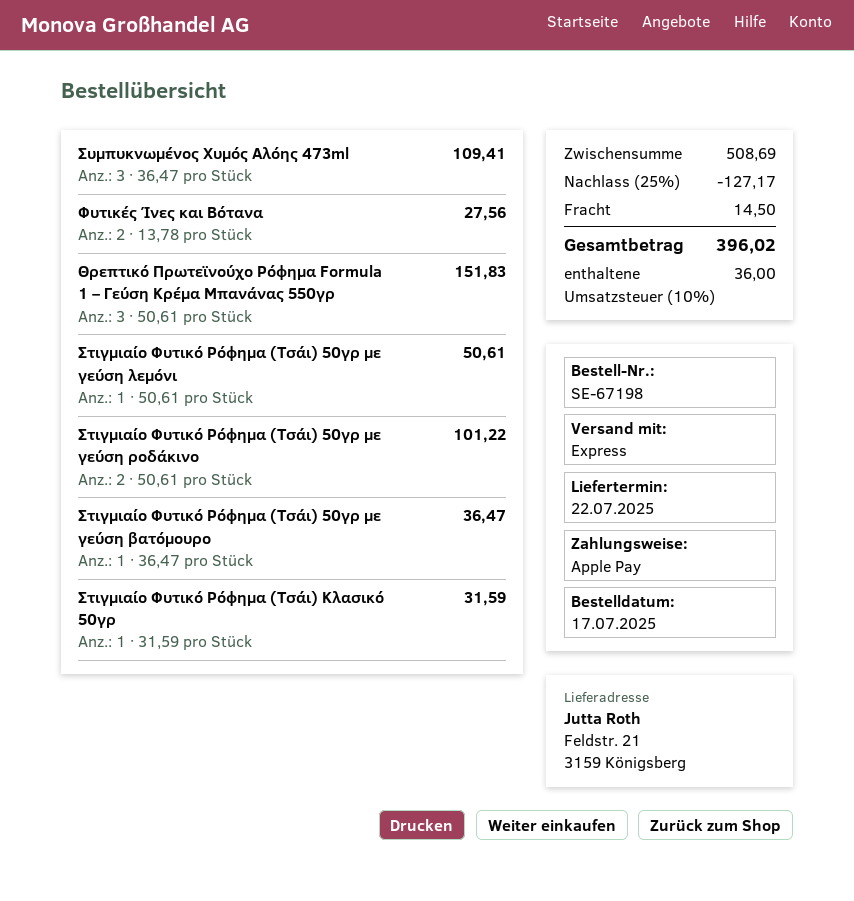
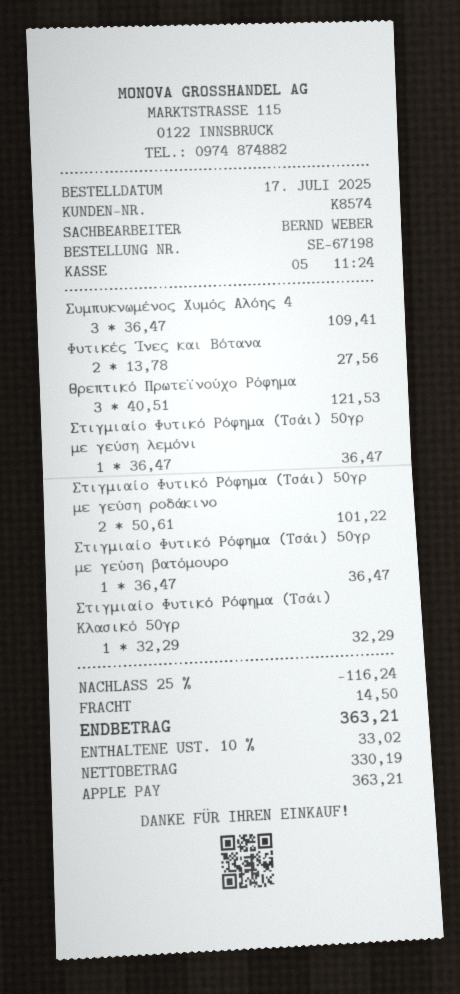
Θρεπτικό Πρωτεϊνούχο Ρόφημα Formula 1 – Γεύση Κρέμα Μπανάνας 550γρ: 3 x 50.61 = 151.83 -> 3 x 40.51 = 121.53
Στιγμιαίο Φυτικό Ρόφημα (Τσάι) 50γρ με γεύση λεμόνι: 1 x 50.61 = 50.61 -> 1 x 36.47 = 36.47
Στιγμιαίο Φυτικό Ρόφημα (Τσάι) Κλασικό 50γρ: 1 x 31.59 = 31.59 -> 1 x 32.29 = 32.29
discount: 25% = 127.17 -> 25% = 116.24
tax: 10% = 36.00 -> 10% = 33.02
total: 396.02 -> 363.21

